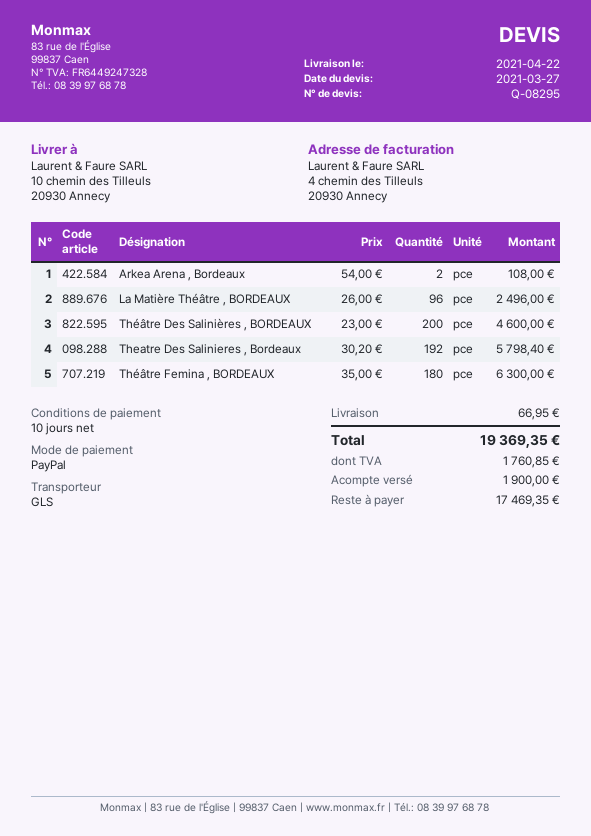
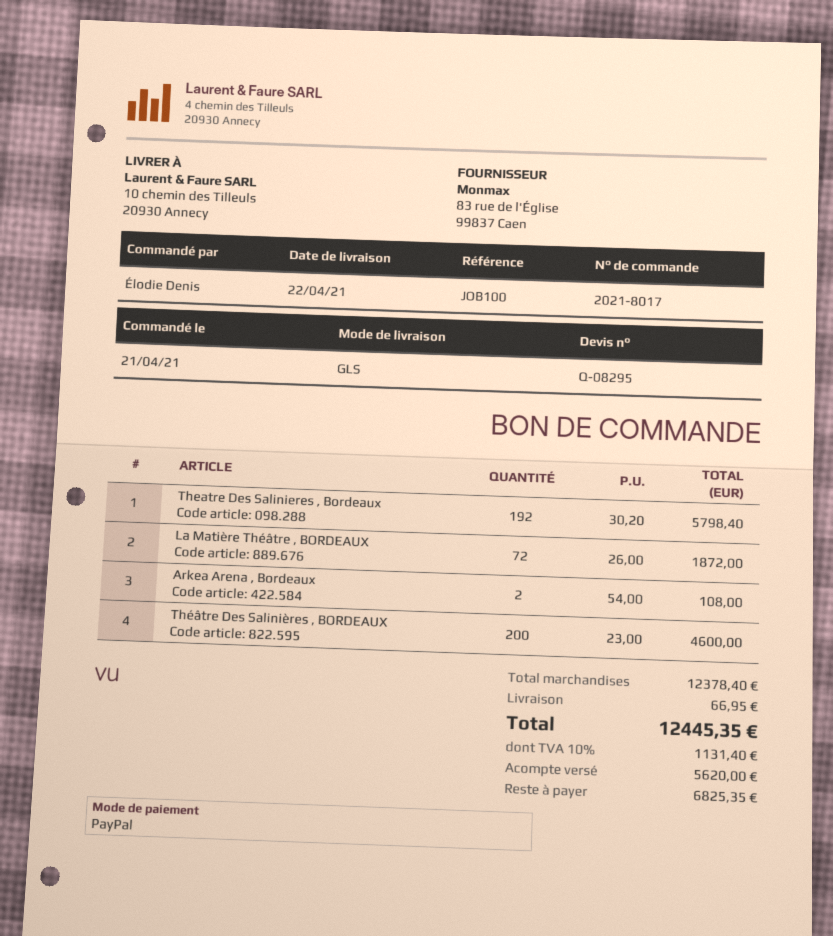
La Matière Théâtre , BORDEAUX: 96 x 26.00 = 2496.00 -> 72 x 26.00 = 1872.00
Théâtre Femina , BORDEAUX: 180 x 35.00 = 6300.00 -> none
tax: 1760.85 -> 1131.40
total: 19369.35 -> 12445.35
deposit: 1900.00 -> 5620.00
balance: 17469.35 -> 6825.35

